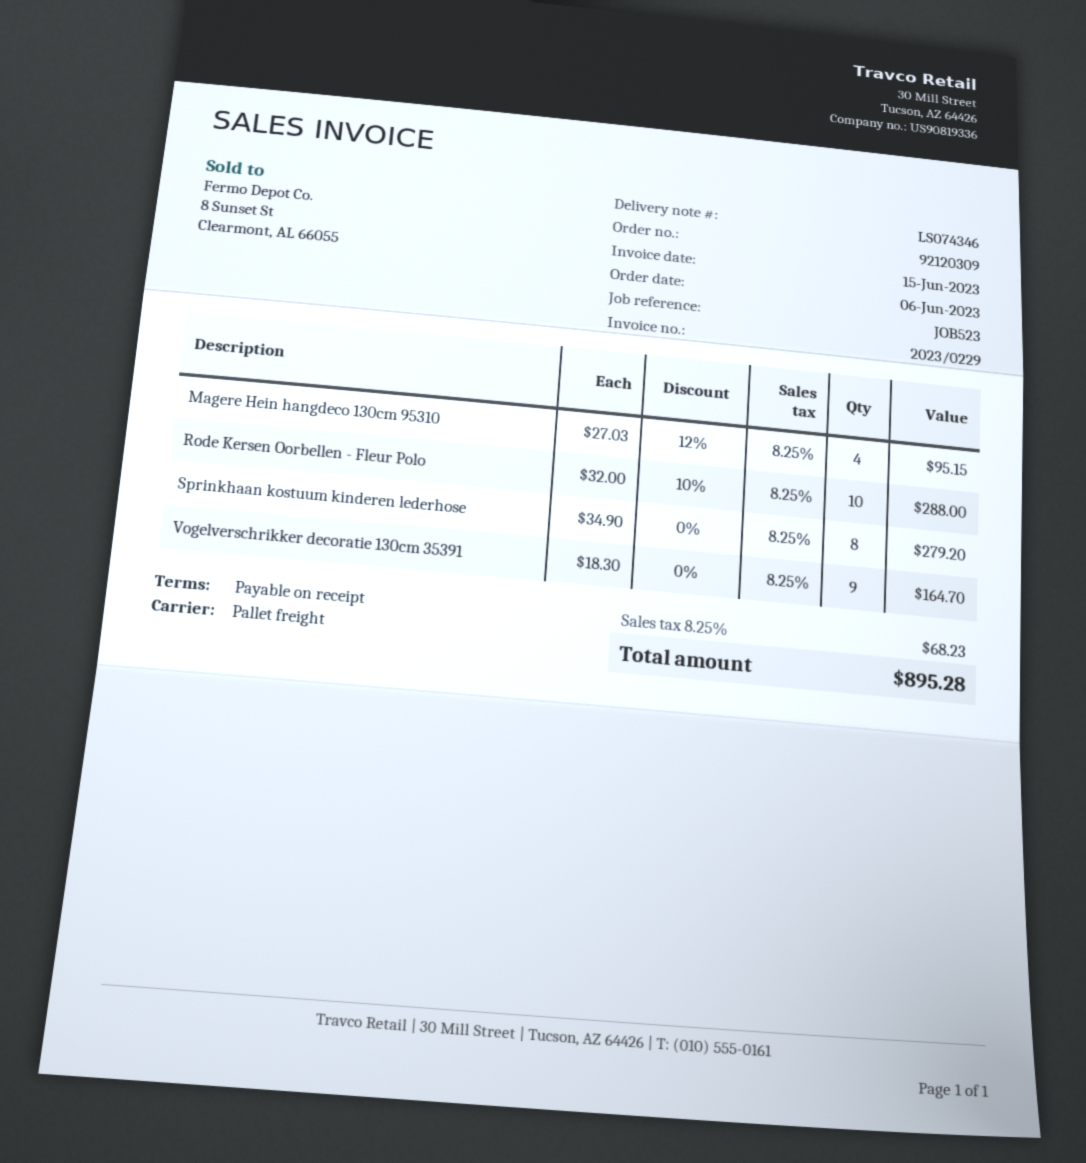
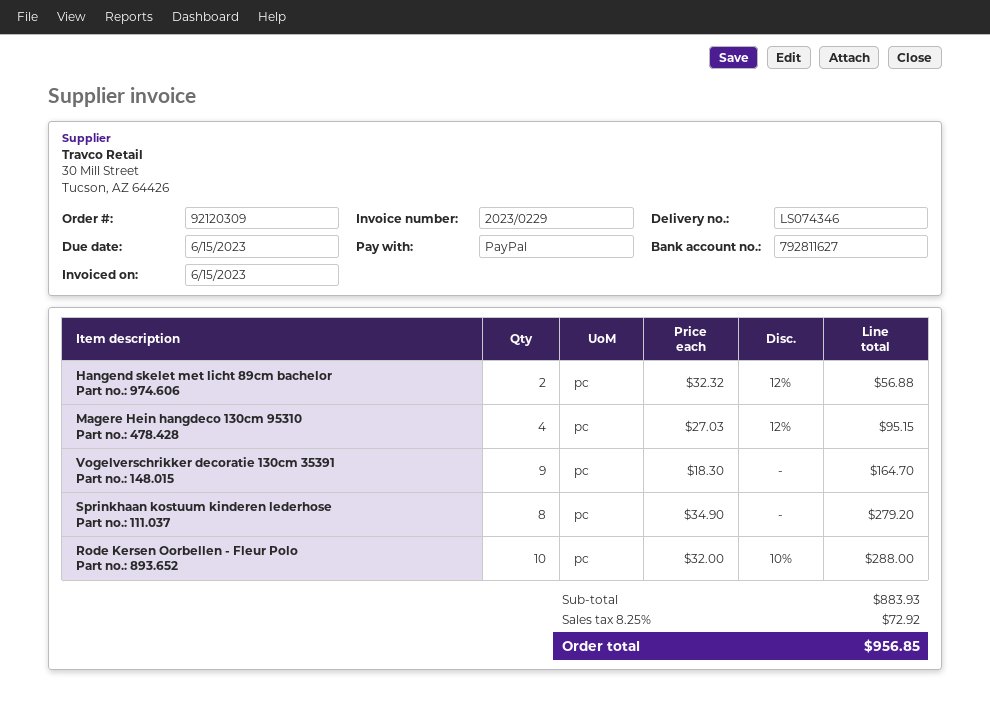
Hangend skelet met licht 89cm bachelor: none -> 2 x 32.32 - 12% = 56.88
tax: 8.25% = 68.23 -> 8.25% = 72.92
total: 895.28 -> 956.85

